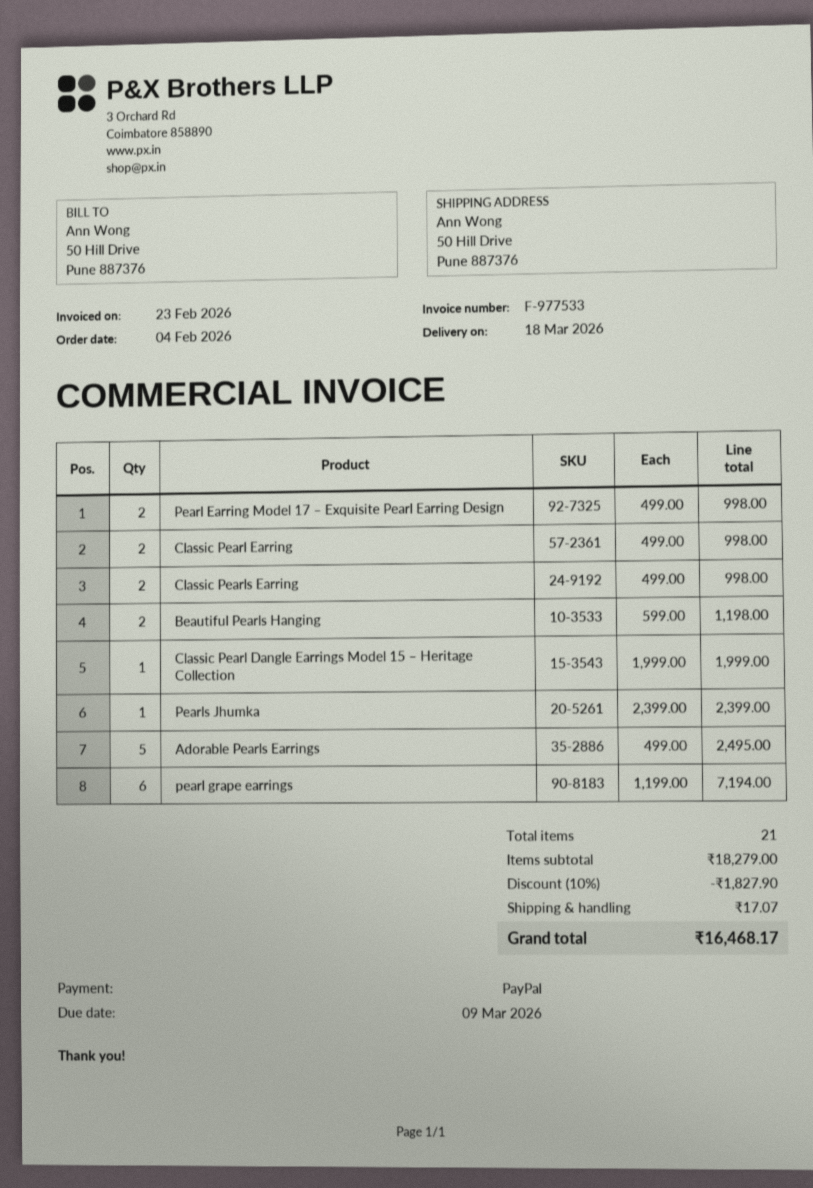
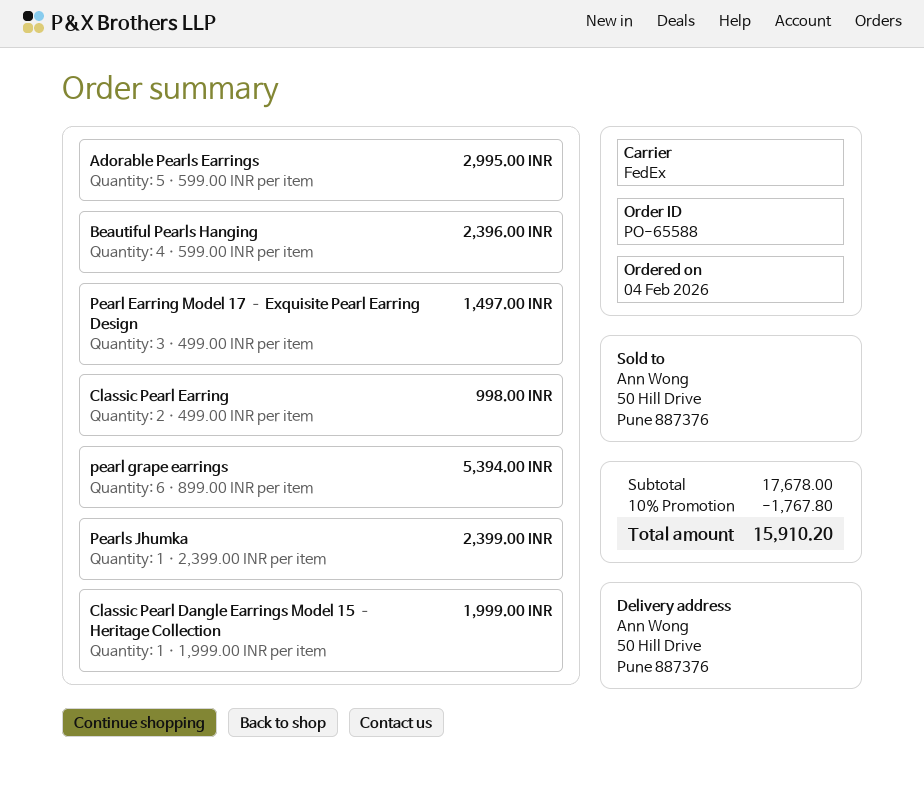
Pearl Earring Model 17 – Exquisite Pearl Earring Design: 2 x 499.00 = 998.00 -> 3 x 499.00 = 1497.00
Classic Pearls Earring: 2 x 499.00 = 998.00 -> none
Beautiful Pearls Hanging: 2 x 599.00 = 1198.00 -> 4 x 599.00 = 2396.00
Adorable Pearls Earrings: 5 x 499.00 = 2495.00 -> 5 x 599.00 = 2995.00
pearl grape earrings: 6 x 1199.00 = 7194.00 -> 6 x 899.00 = 5394.00
subtotal: 18279.00 -> 17678.00
discount: 10% = 1827.90 -> 10% = 1767.80
shipping: 17.07 -> none
total: 16468.17 -> 15910.20

